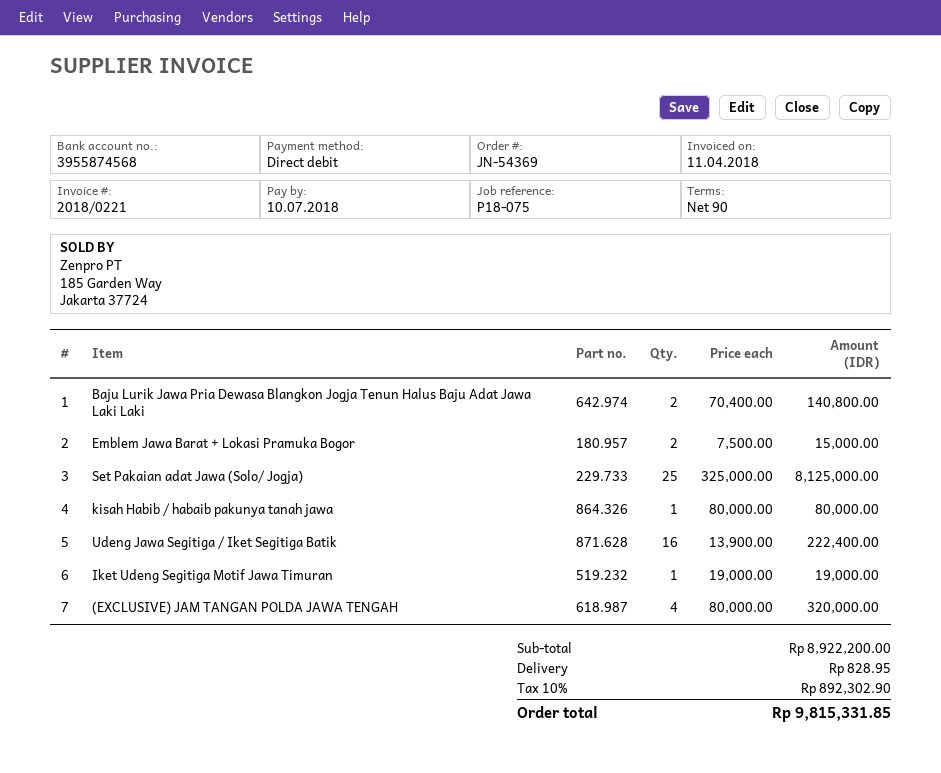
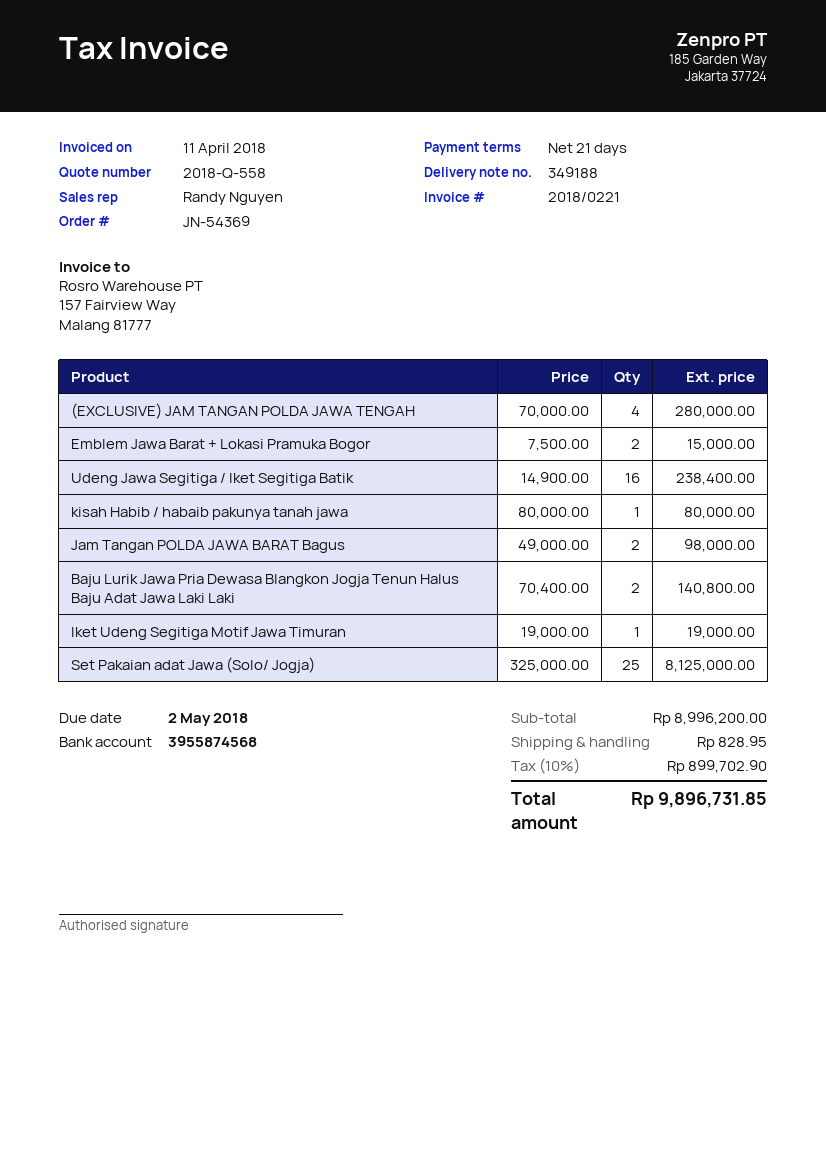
payment terms: 90 days -> 21 days
due date: 2018-07-10 -> 2018-05-02
Udeng Jawa Segitiga / Iket Segitiga Batik: 16 x 13900.00 = 222400.00 -> 16 x 14900.00 = 238400.00
(EXCLUSIVE) JAM TANGAN POLDA JAWA TENGAH: 4 x 80000.00 = 320000.00 -> 4 x 70000.00 = 280000.00
Jam Tangan POLDA JAWA BARAT Bagus: none -> 2 x 49000.00 = 98000.00
subtotal: 8922200.00 -> 8996200.00
tax: 10% = 892302.90 -> 10% = 899702.90
total: 9815331.85 -> 9896731.85

